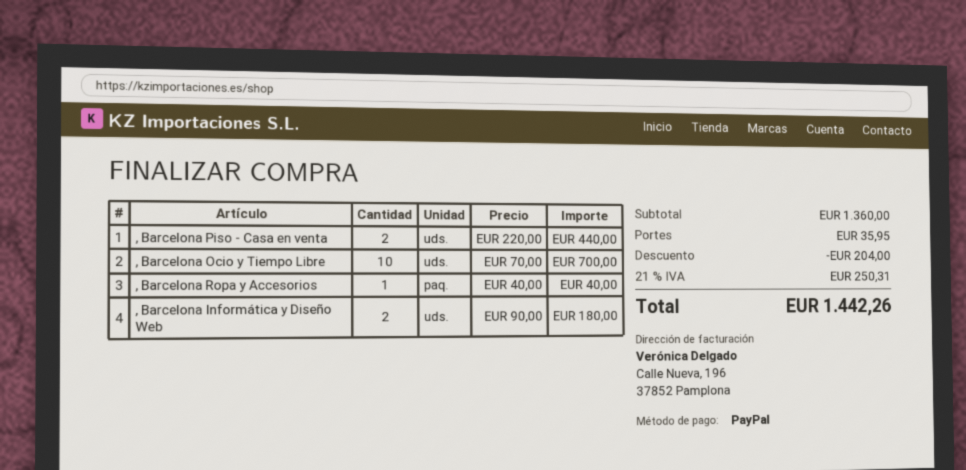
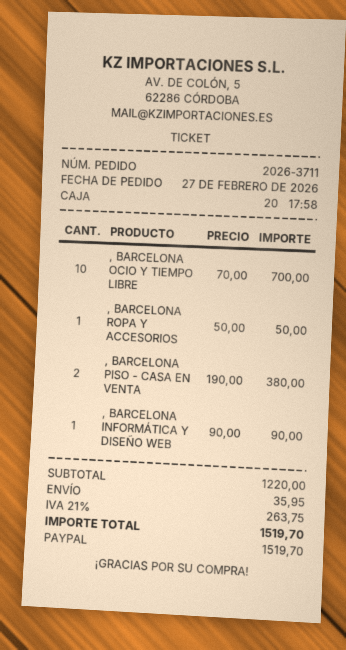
, Barcelona Piso - Casa en venta: 2 x 220.00 = 440.00 -> 2 x 190.00 = 380.00
, Barcelona Ropa y Accesorios: 1 x 40.00 = 40.00 -> 1 x 50.00 = 50.00
, Barcelona Informática y Diseño Web: 2 x 90.00 = 180.00 -> 1 x 90.00 = 90.00
subtotal: 1360.00 -> 1220.00
discount: 204.00 -> none
tax: 21% = 250.31 -> 21% = 263.75
total: 1442.26 -> 1519.70

